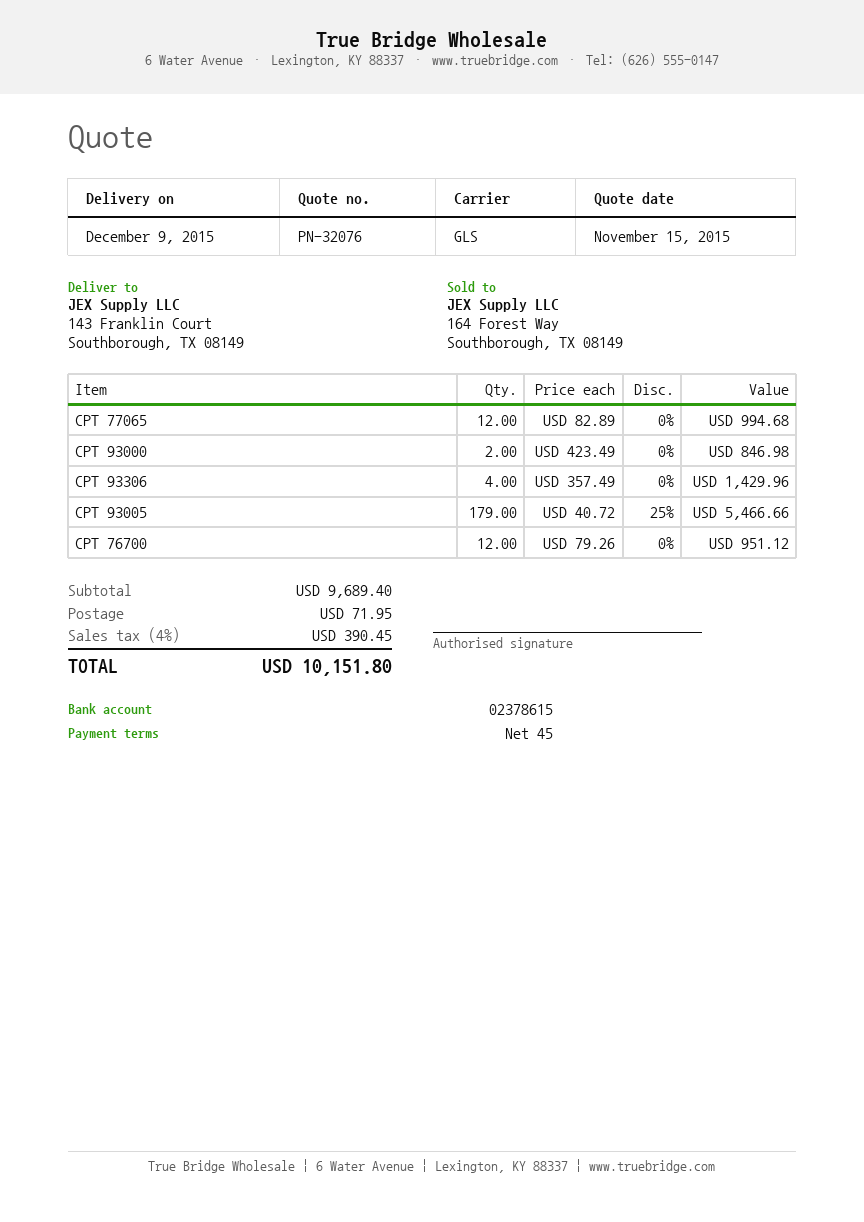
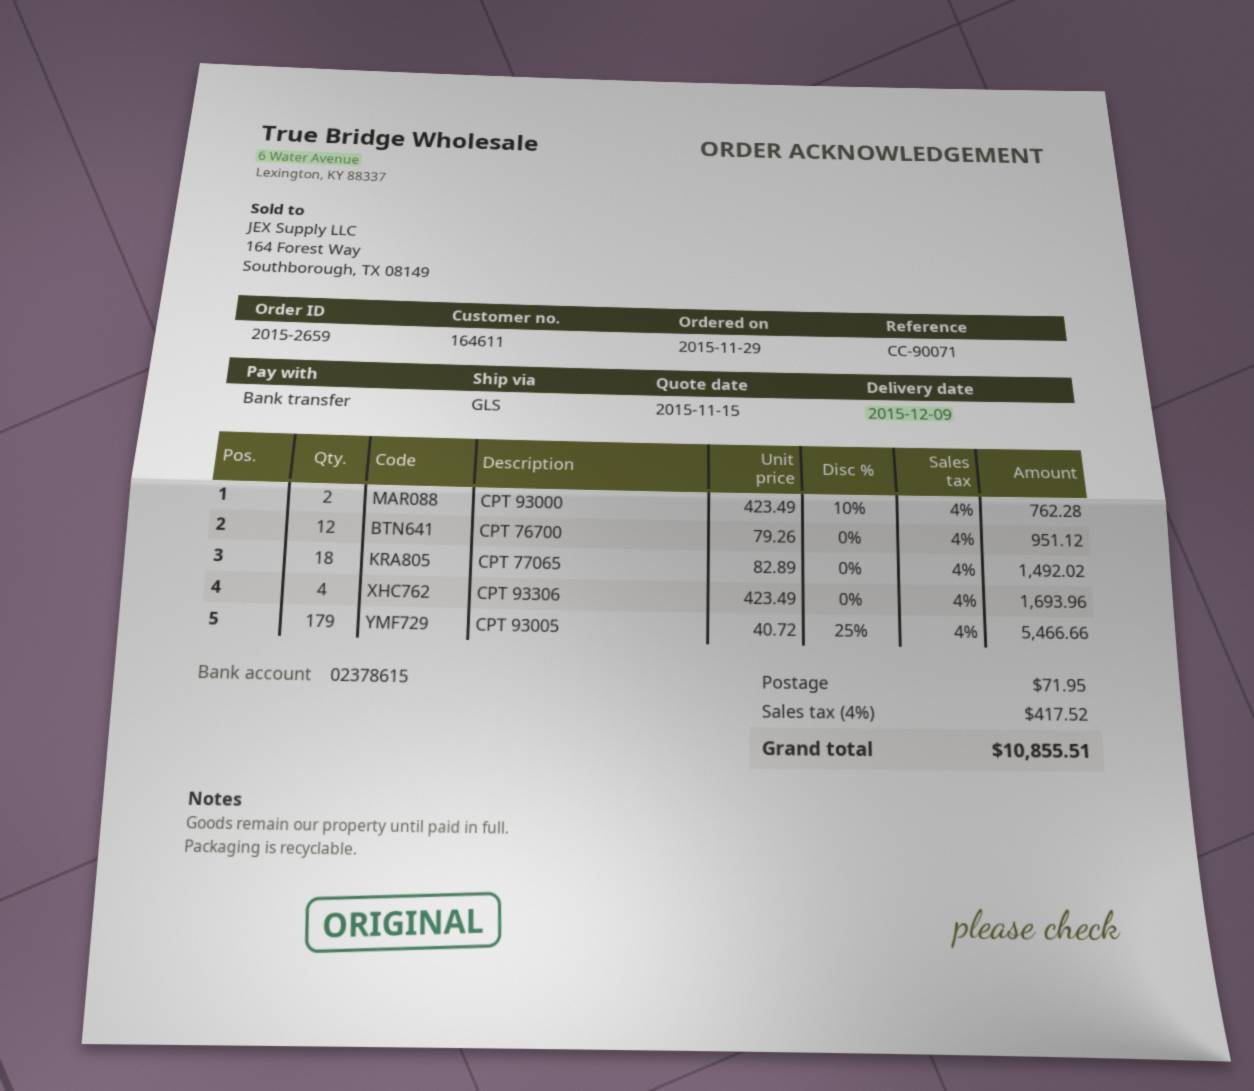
CPT 77065: 12 x 82.89 = 994.68 -> 18 x 82.89 = 1492.02
CPT 93000: 2 x 423.49 = 846.98 -> 2 x 423.49 - 10% = 762.28
CPT 93306: 4 x 357.49 = 1429.96 -> 4 x 423.49 = 1693.96
tax: 4% = 390.45 -> 4% = 417.52
total: 10151.80 -> 10855.51

